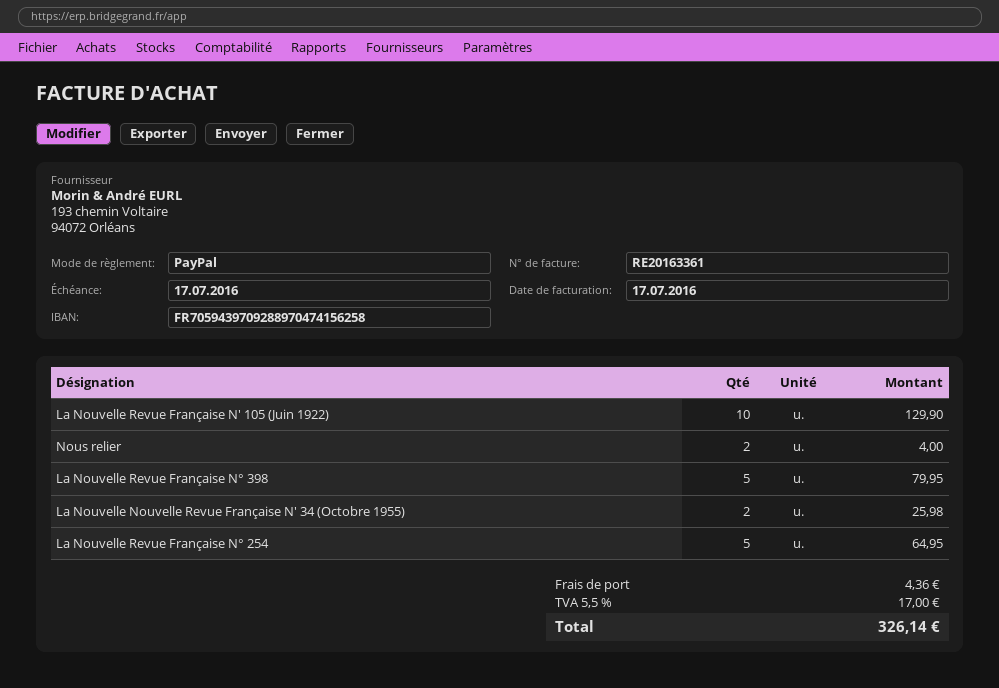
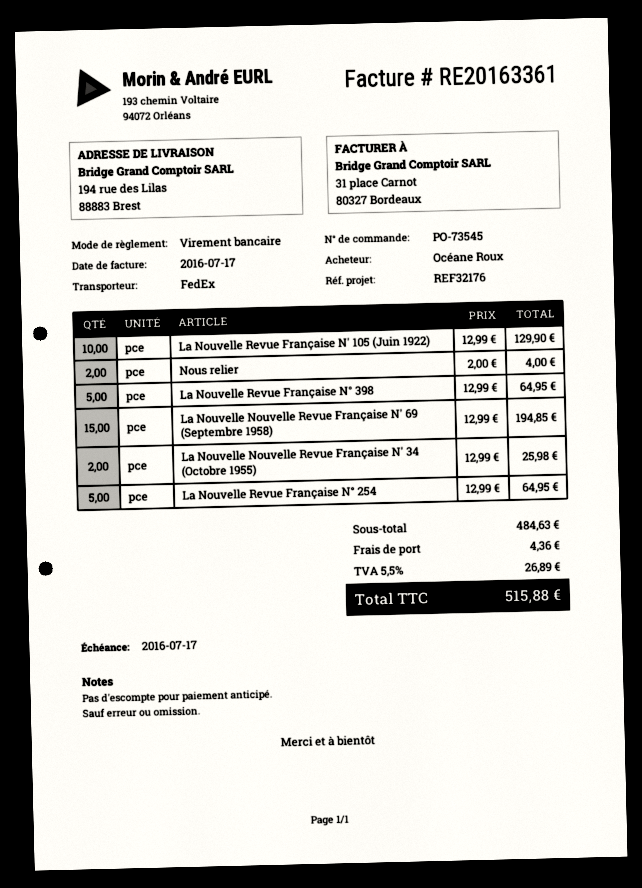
payment method: PayPal -> bank transfer
La Nouvelle Revue Française N° 398: 5 for 79.95 -> 5 for 64.95
La Nouvelle Nouvelle Revue Française N' 69 (Septembre 1958): none -> 15 for 194.85
tax: 5.5% = 17.00 -> 5.5% = 26.89
total: 326.14 -> 515.88

